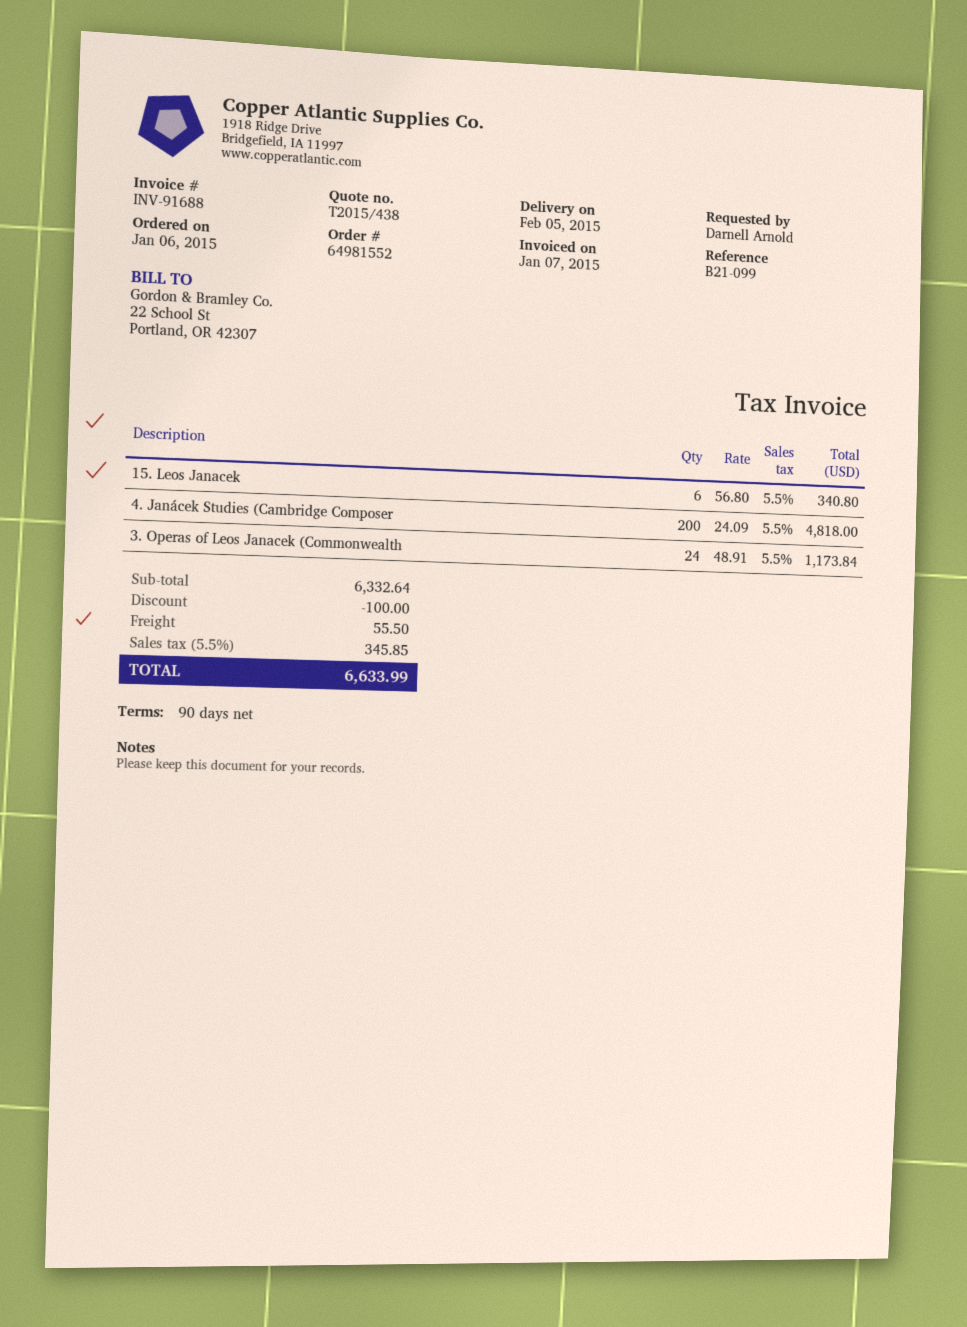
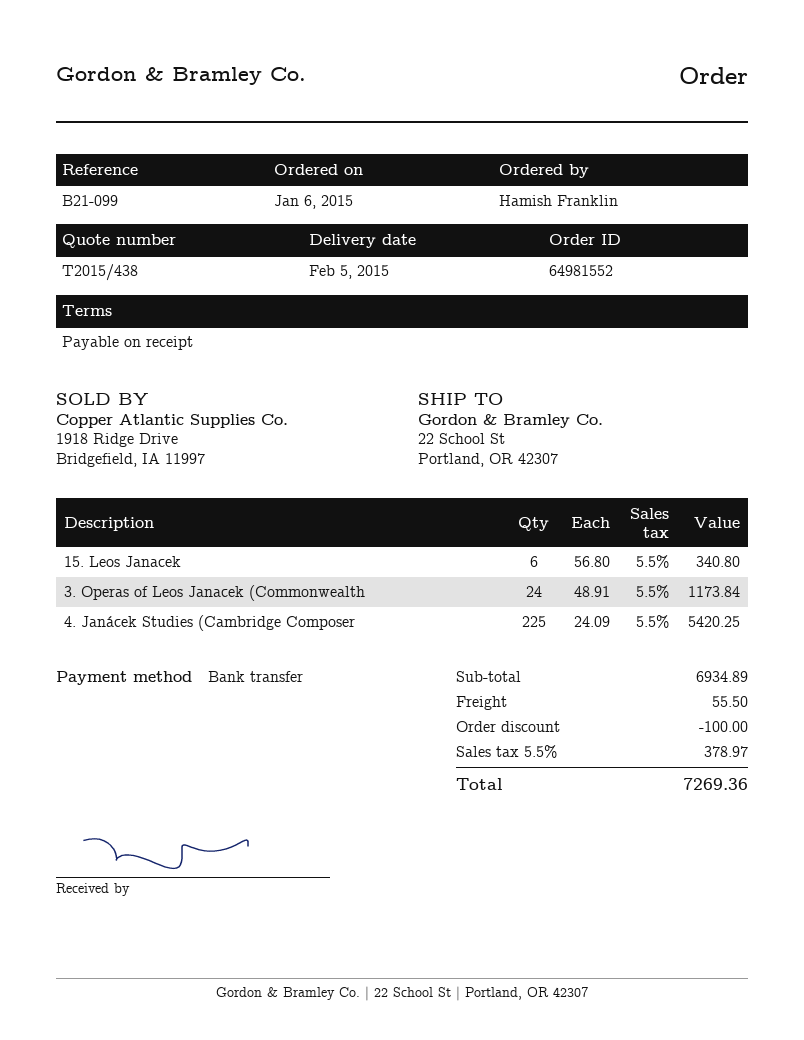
payment terms: 90 days -> on receipt
ordered by: Darnell Arnold -> Hamish Franklin
4. Janácek Studies (Cambridge Composer: 200 x 24.09 = 4818.00 -> 225 x 24.09 = 5420.25
subtotal: 6332.64 -> 6934.89
tax: 5.5% = 345.85 -> 5.5% = 378.97
total: 6633.99 -> 7269.36

